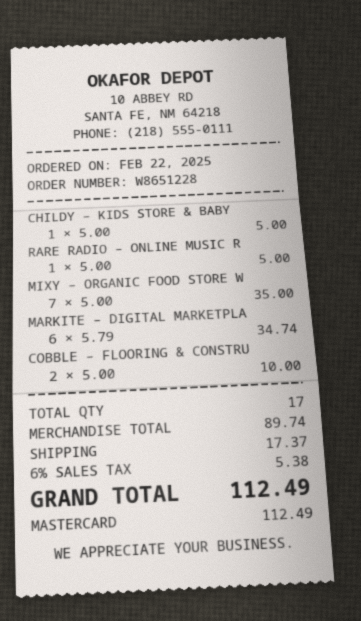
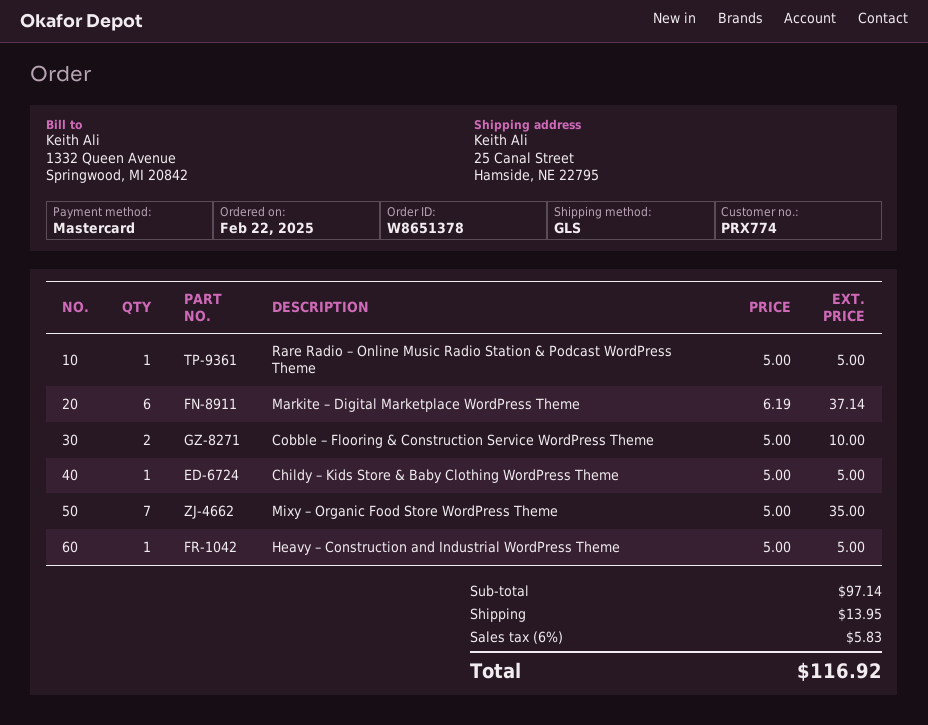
order number: W8651228 -> W8651378
MARKITE – DIGITAL MARKETPLA: 6 x 5.79 = 34.74 -> 6 x 6.19 = 37.14
Heavy – Construction and Industrial WordPress Theme: none -> 1 x 5.00 = 5.00
subtotal: 89.74 -> 97.14
shipping: 17.37 -> 13.95
tax: 6% = 5.38 -> 6% = 5.83
total: 112.49 -> 116.92

